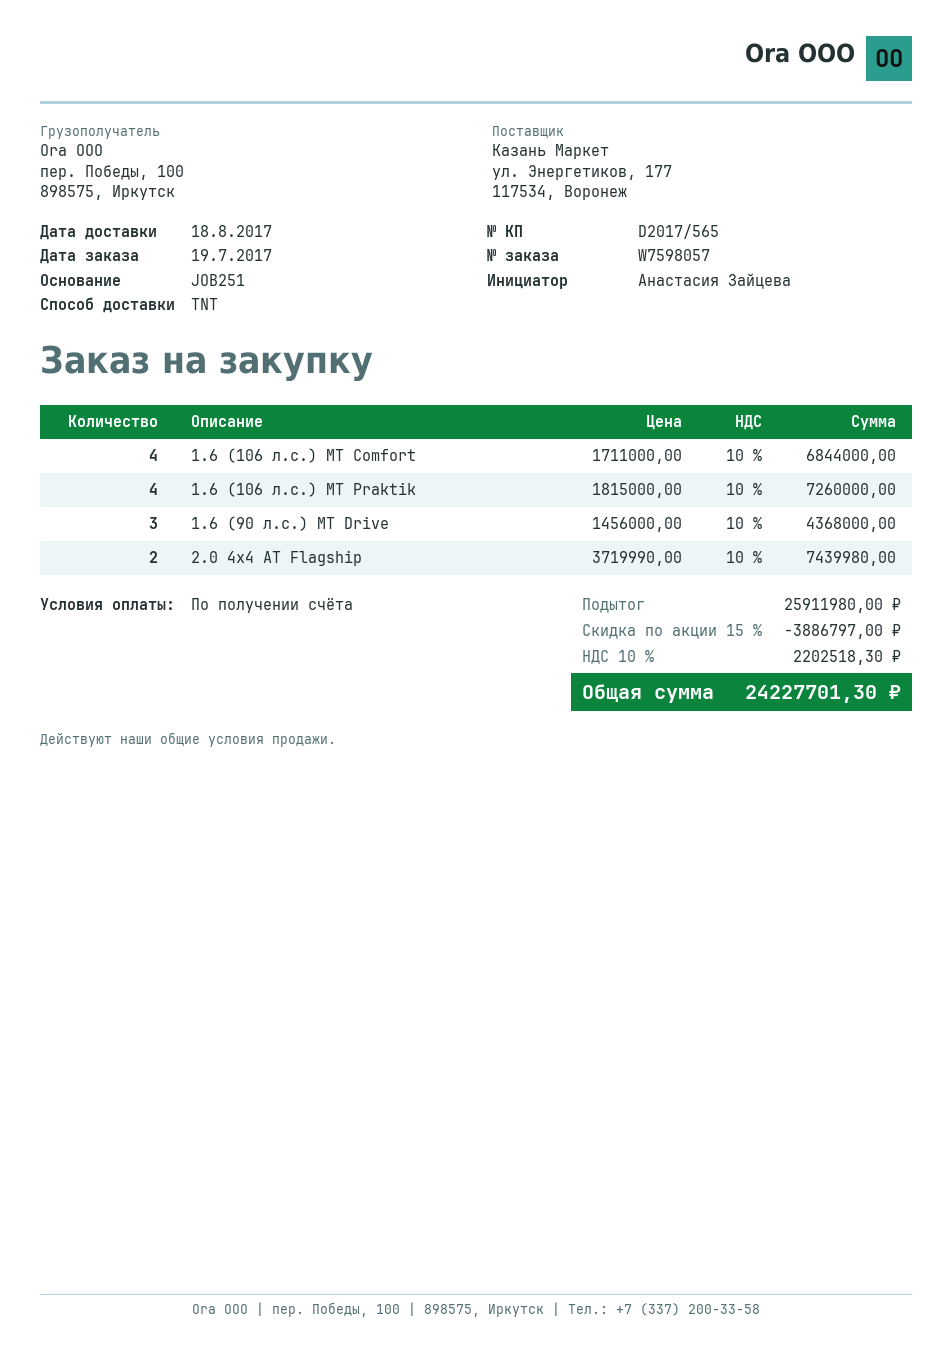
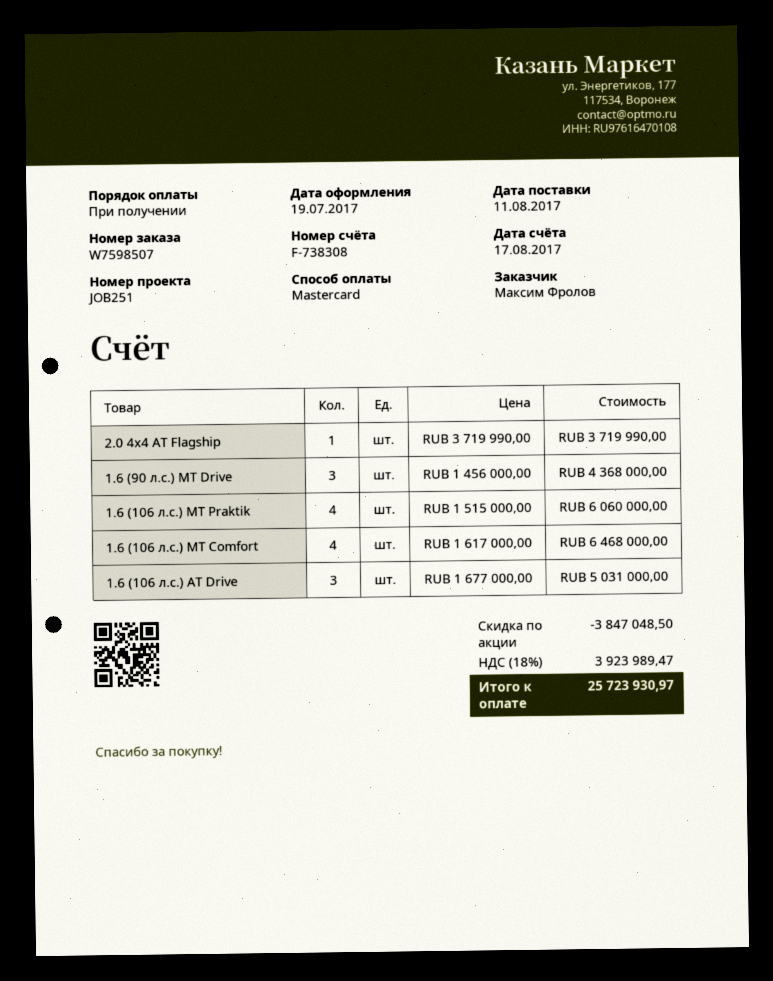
order number: W7598057 -> W7598507
delivery date: 2017-08-18 -> 2017-08-11
ordered by: Анастасия Зайцева -> Максим Фролов
1.6 (106 л.с.) MT Comfort: 4 x 1711000.00 = 6844000.00 -> 4 x 1617000.00 = 6468000.00
1.6 (106 л.с.) MT Praktik: 4 x 1815000.00 = 7260000.00 -> 4 x 1515000.00 = 6060000.00
2.0 4x4 AT Flagship: 2 x 3719990.00 = 7439980.00 -> 1 x 3719990.00 = 3719990.00
1.6 (106 л.с.) AT Drive: none -> 3 x 1677000.00 = 5031000.00
discount: 3886797.00 -> 3847048.50
tax: 10% = 2202518.30 -> 18% = 3923989.47
total: 24227701.30 -> 25723930.97

